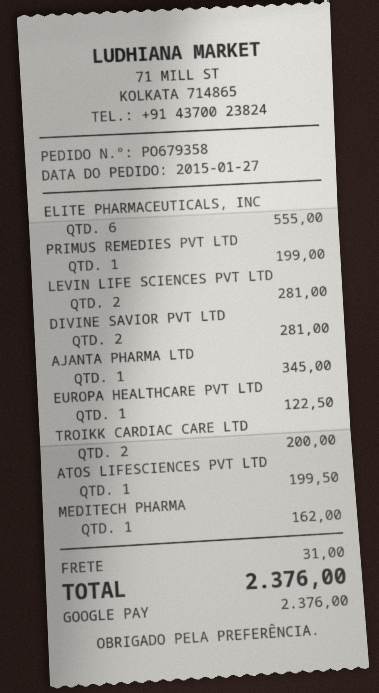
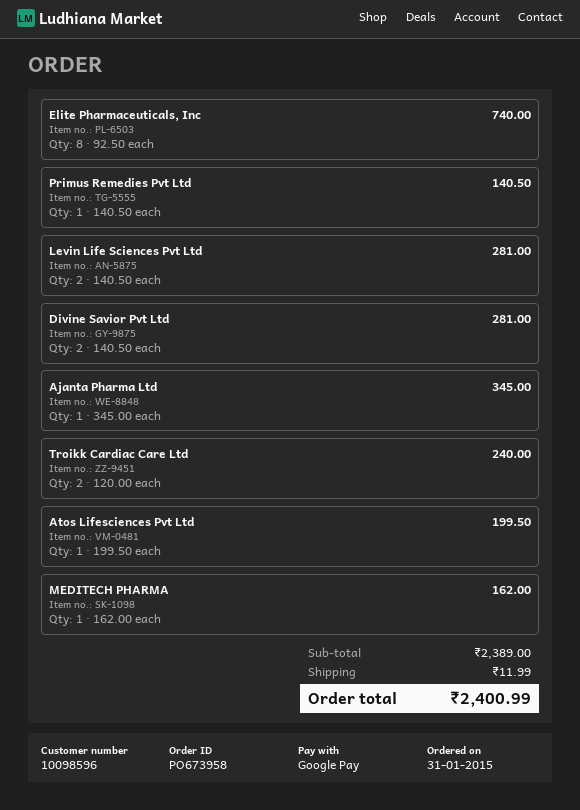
order number: PO679358 -> PO673958
order date: 2015-01-27 -> 2015-01-31
ELITE PHARMACEUTICALS, INC: 6 for 555.00 -> 8 for 740.00
PRIMUS REMEDIES PVT LTD: 1 for 199.00 -> 1 for 140.50
EUROPA HEALTHCARE PVT LTD: 1 for 122.50 -> none
TROIKK CARDIAC CARE LTD: 2 for 200.00 -> 2 for 240.00
shipping: 31.00 -> 11.99
total: 2376.00 -> 2400.99

